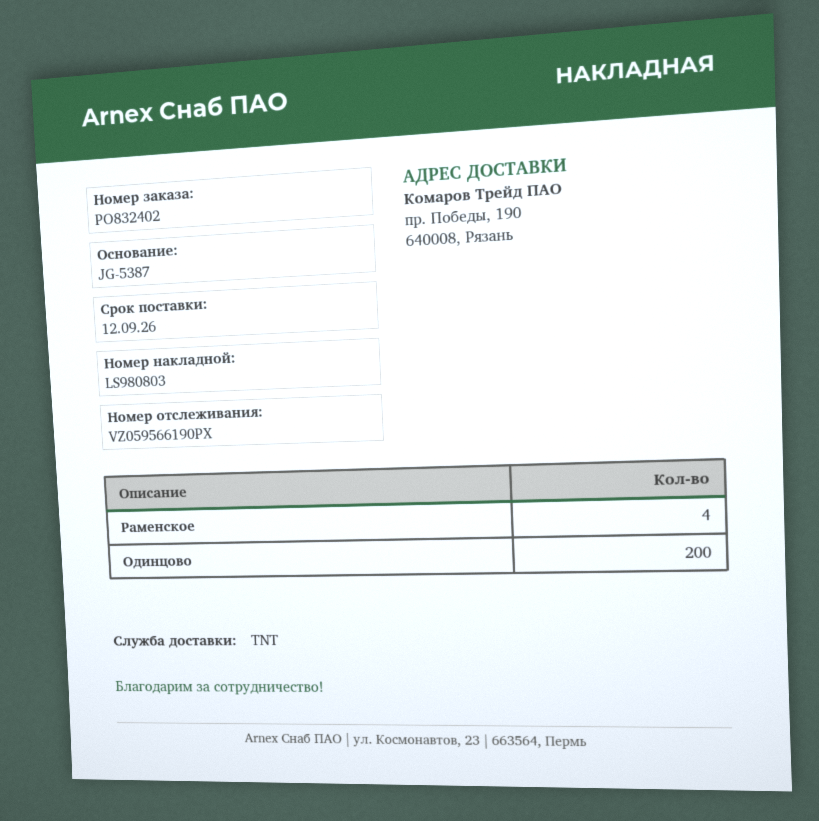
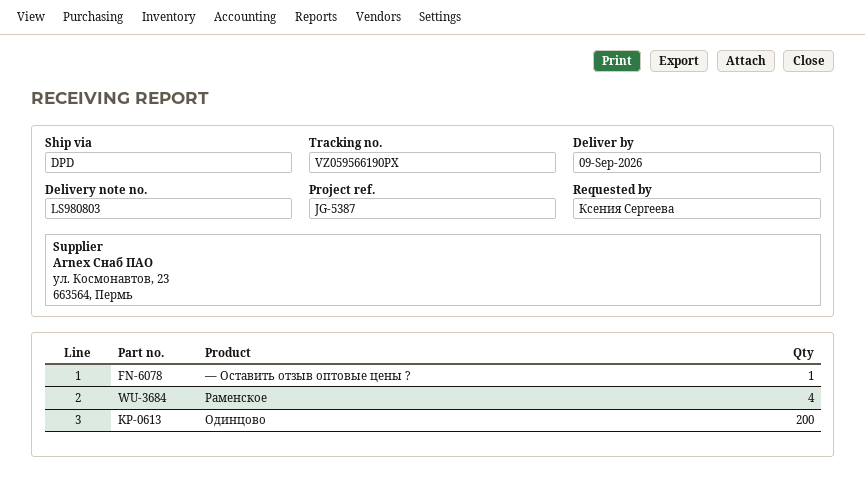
delivery date: 2026-09-12 -> 2026-09-09
shipping method: TNT -> DPD
— Оставить отзыв оптовые цены ?: none -> 1

